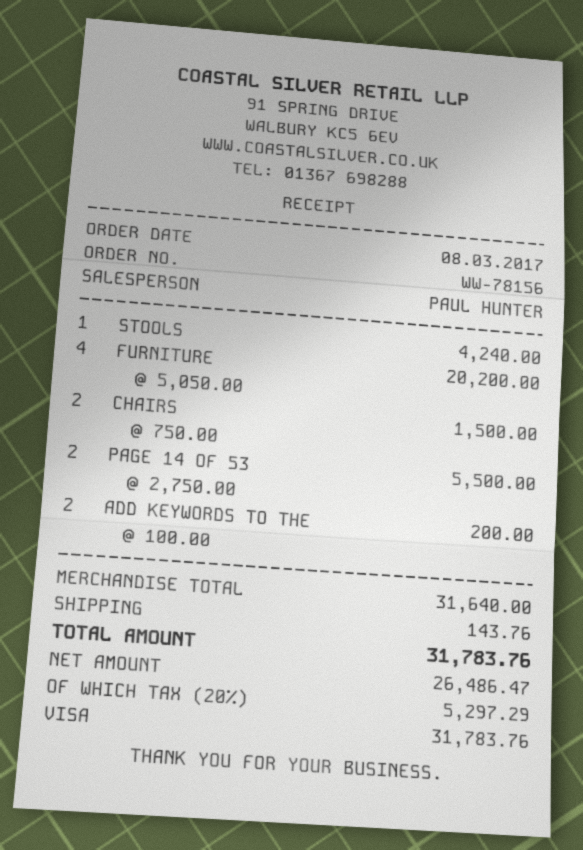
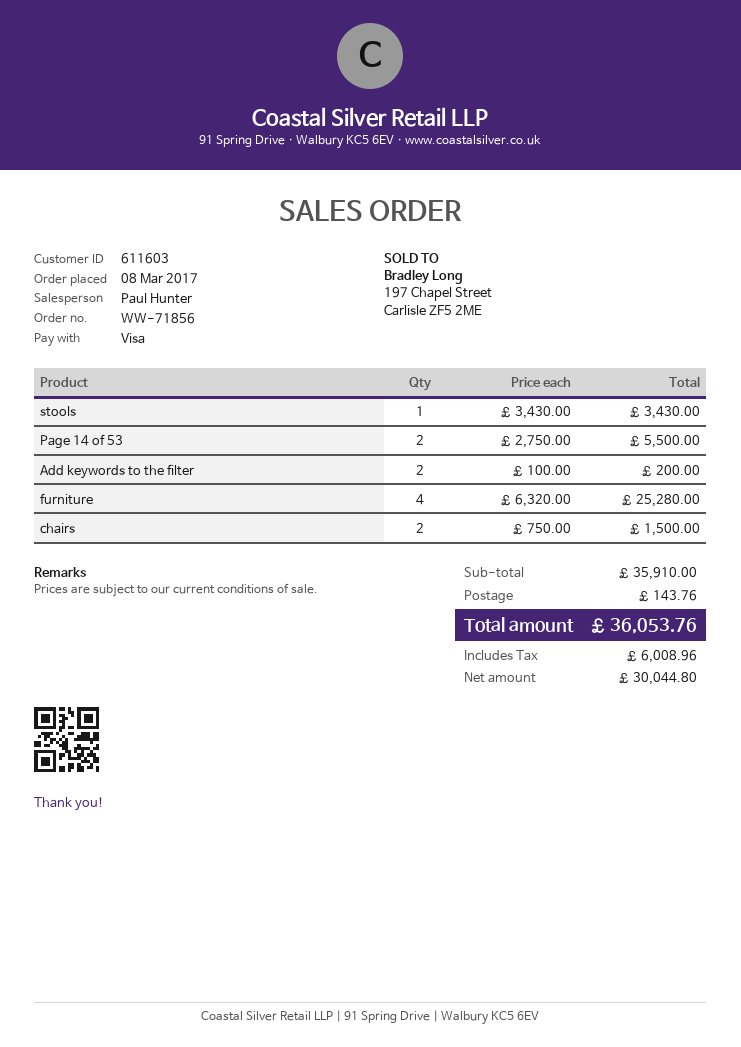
order number: WW-78156 -> WW-71856
STOOLS: 1 x 4240.00 = 4240.00 -> 1 x 3430.00 = 3430.00
FURNITURE: 4 x 5050.00 = 20200.00 -> 4 x 6320.00 = 25280.00
subtotal: 31640.00 -> 35910.00
net: 26486.47 -> 30044.80
tax: 5297.29 -> 6008.96
total: 31783.76 -> 36053.76

